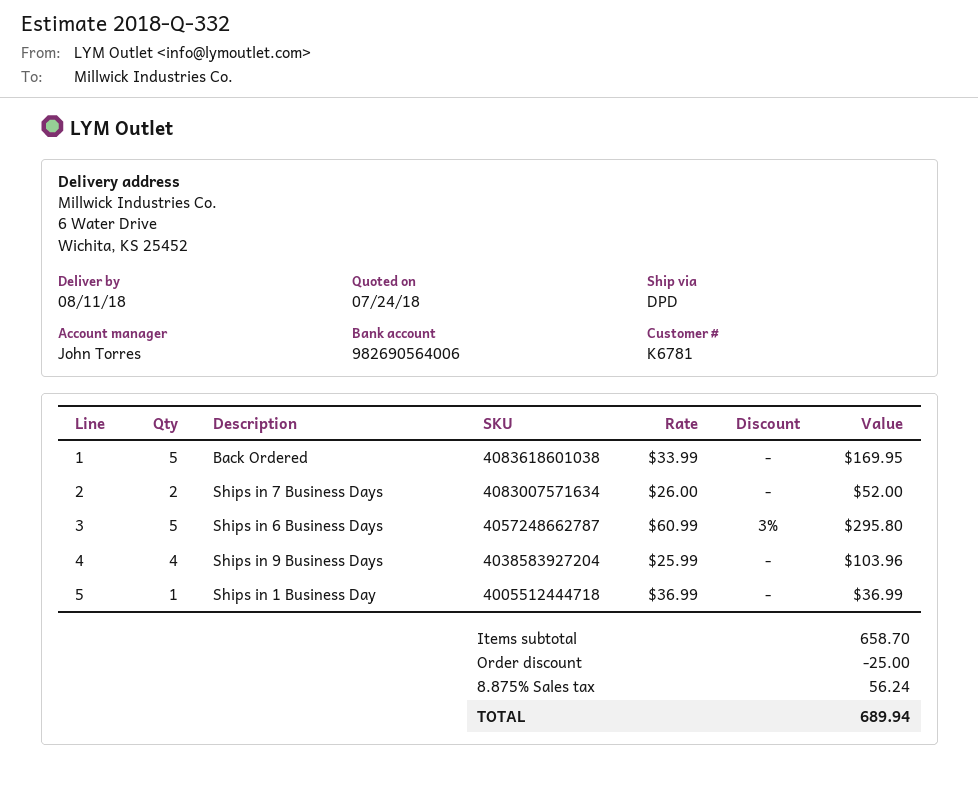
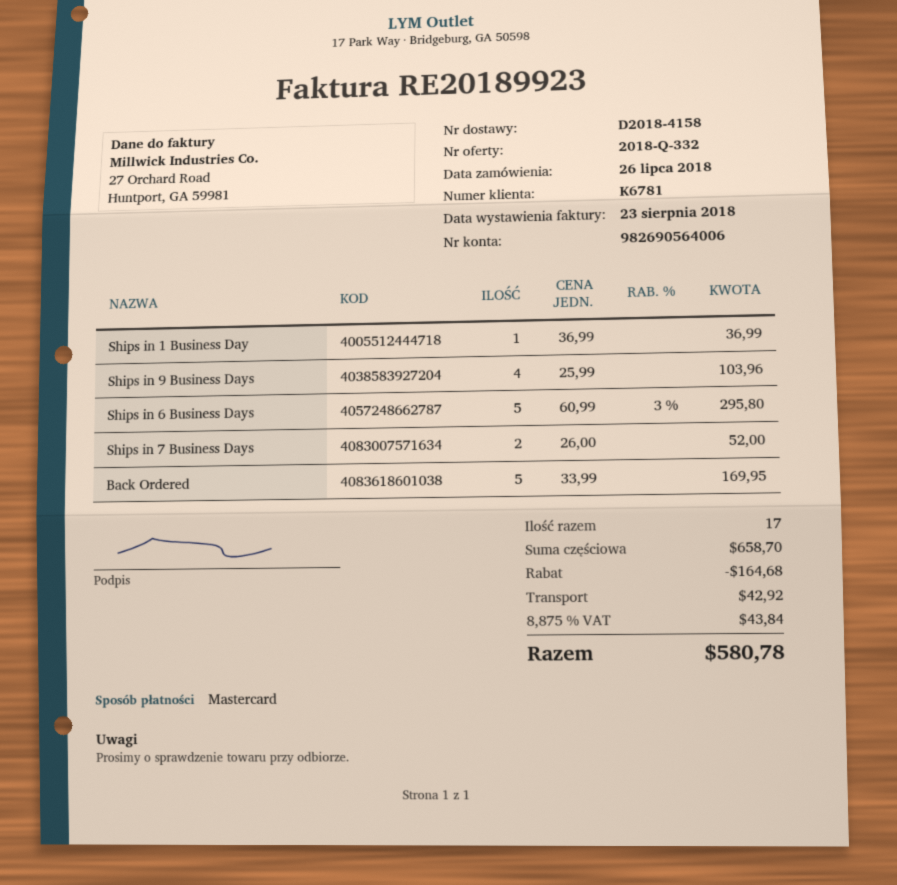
discount: 25.00 -> 164.68
shipping: none -> 42.92
tax: 8.875% = 56.24 -> 8.875% = 43.84
total: 689.94 -> 580.78

